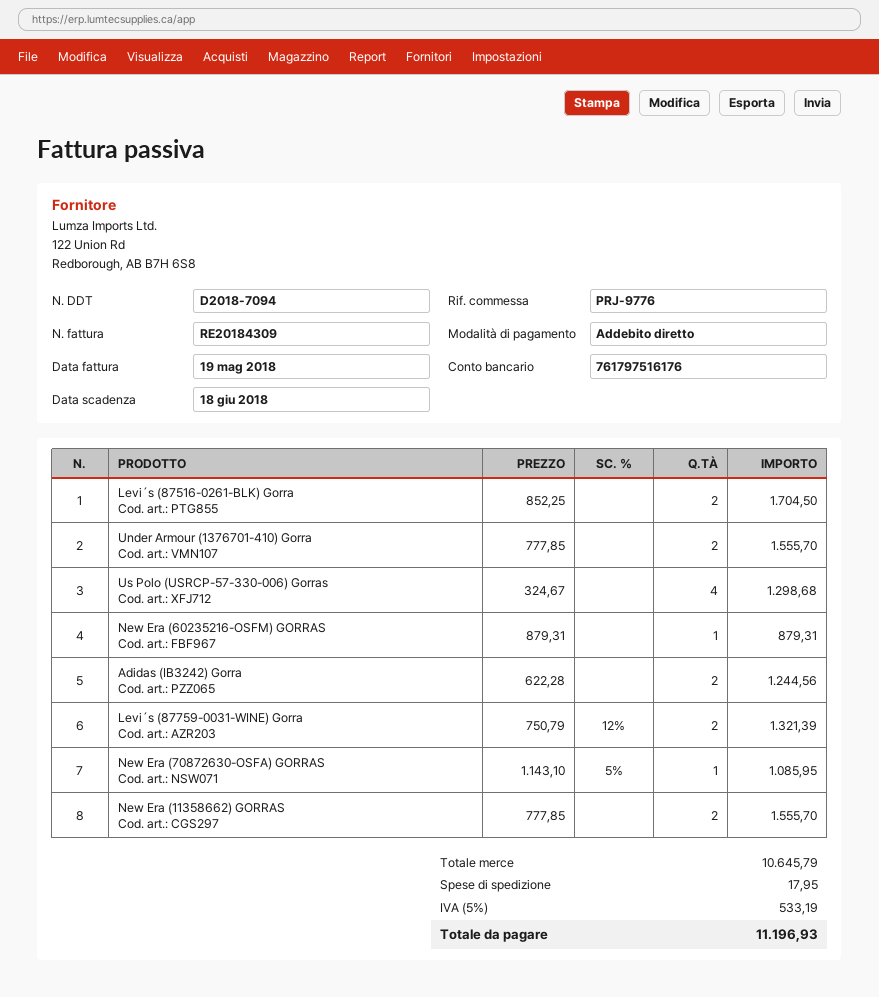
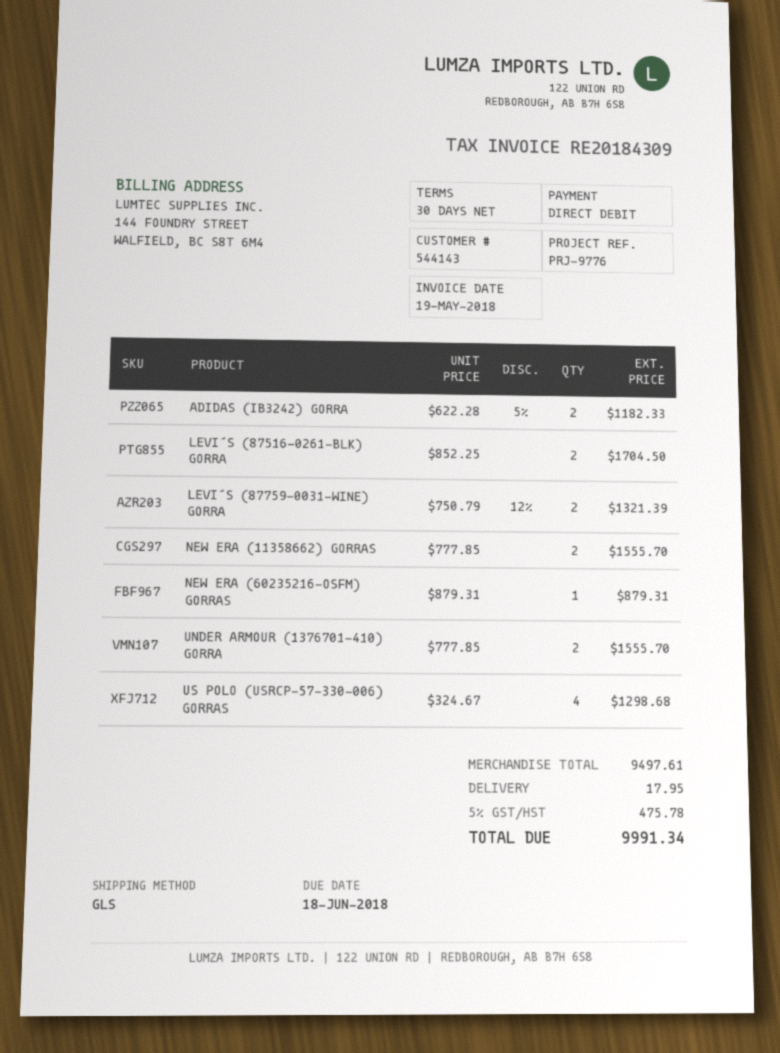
Adidas (IB3242) Gorra: 2 x 622.28 = 1244.56 -> 2 x 622.28 - 5% = 1182.33
New Era (70872630-OSFA) GORRAS: 1 x 1143.10 - 5% = 1085.95 -> none
subtotal: 10645.79 -> 9497.61
tax: 5% = 533.19 -> 5% = 475.78
total: 11196.93 -> 9991.34

